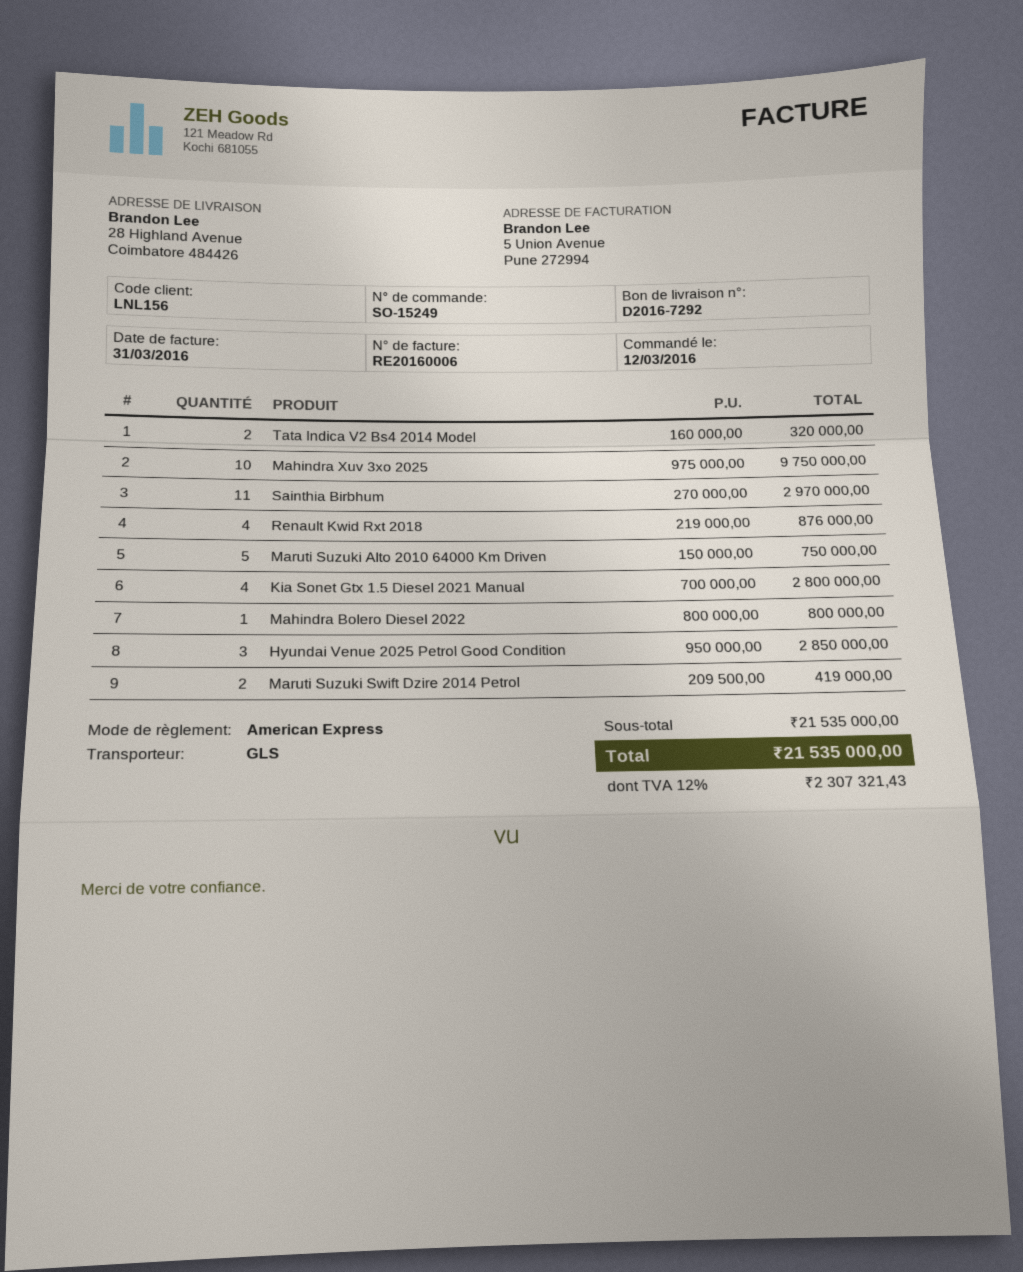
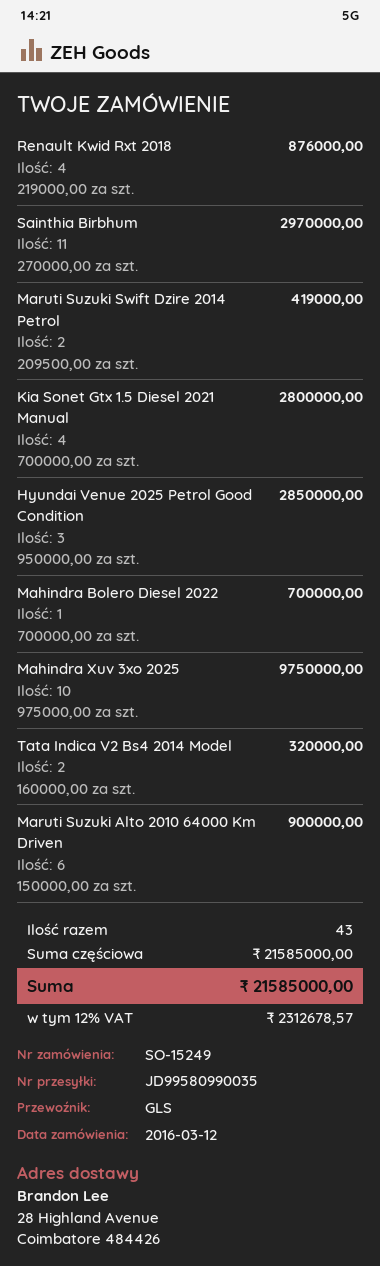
Maruti Suzuki Alto 2010 64000 Km Driven: 5 x 150000.00 = 750000.00 -> 6 x 150000.00 = 900000.00
Mahindra Bolero Diesel 2022: 1 x 800000.00 = 800000.00 -> 1 x 700000.00 = 700000.00
subtotal: 21535000.00 -> 21585000.00
tax: 12% = 2307321.43 -> 12% = 2312678.57
total: 21535000.00 -> 21585000.00

